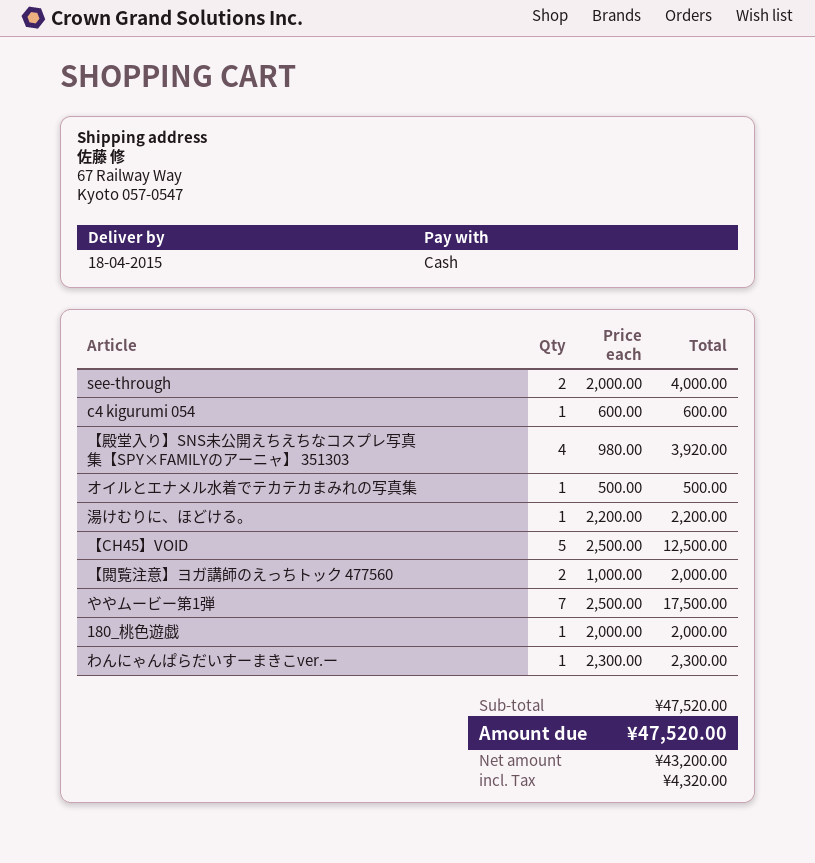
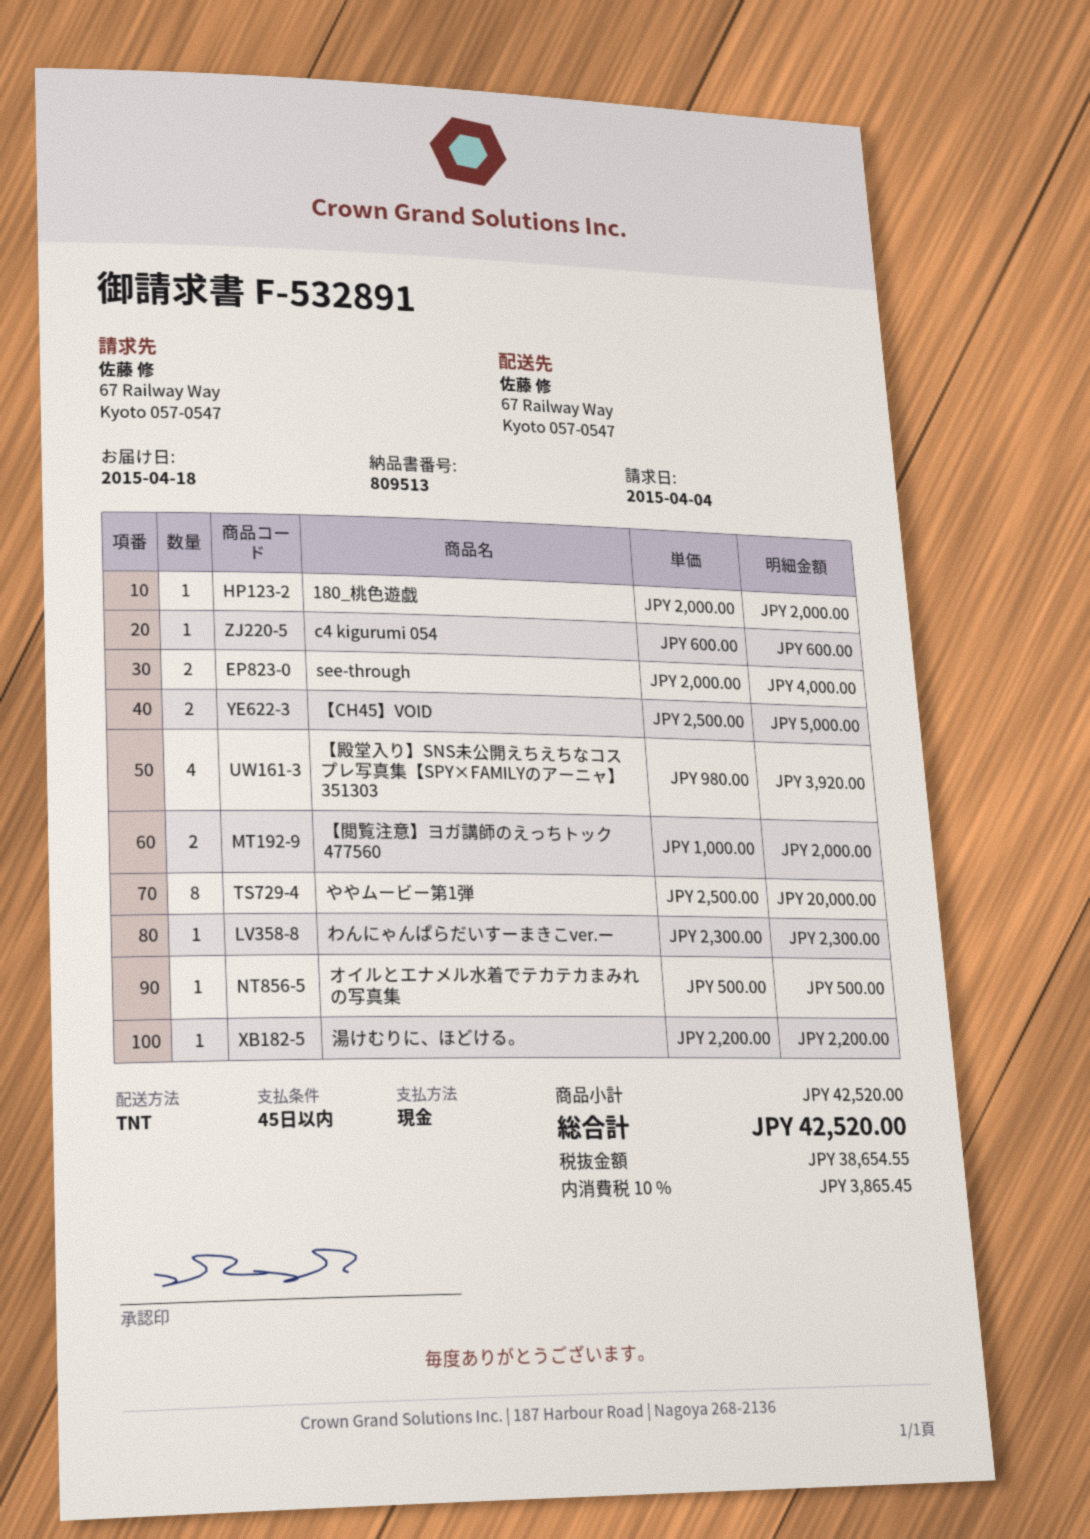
【CH45】VOID: 5 x 2500.00 = 12500.00 -> 2 x 2500.00 = 5000.00
ややムービー第1弾: 7 x 2500.00 = 17500.00 -> 8 x 2500.00 = 20000.00
subtotal: 47520.00 -> 42520.00
net: 43200.00 -> 38654.55
tax: 4320.00 -> 3865.45
total: 47520.00 -> 42520.00

